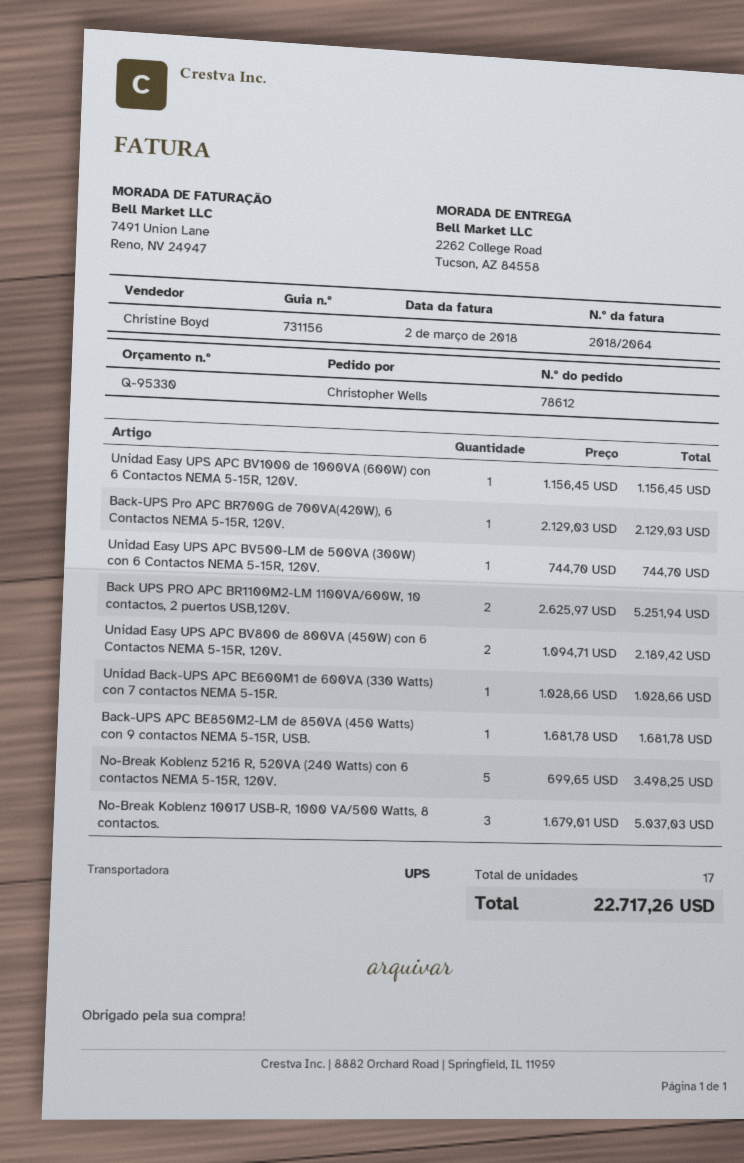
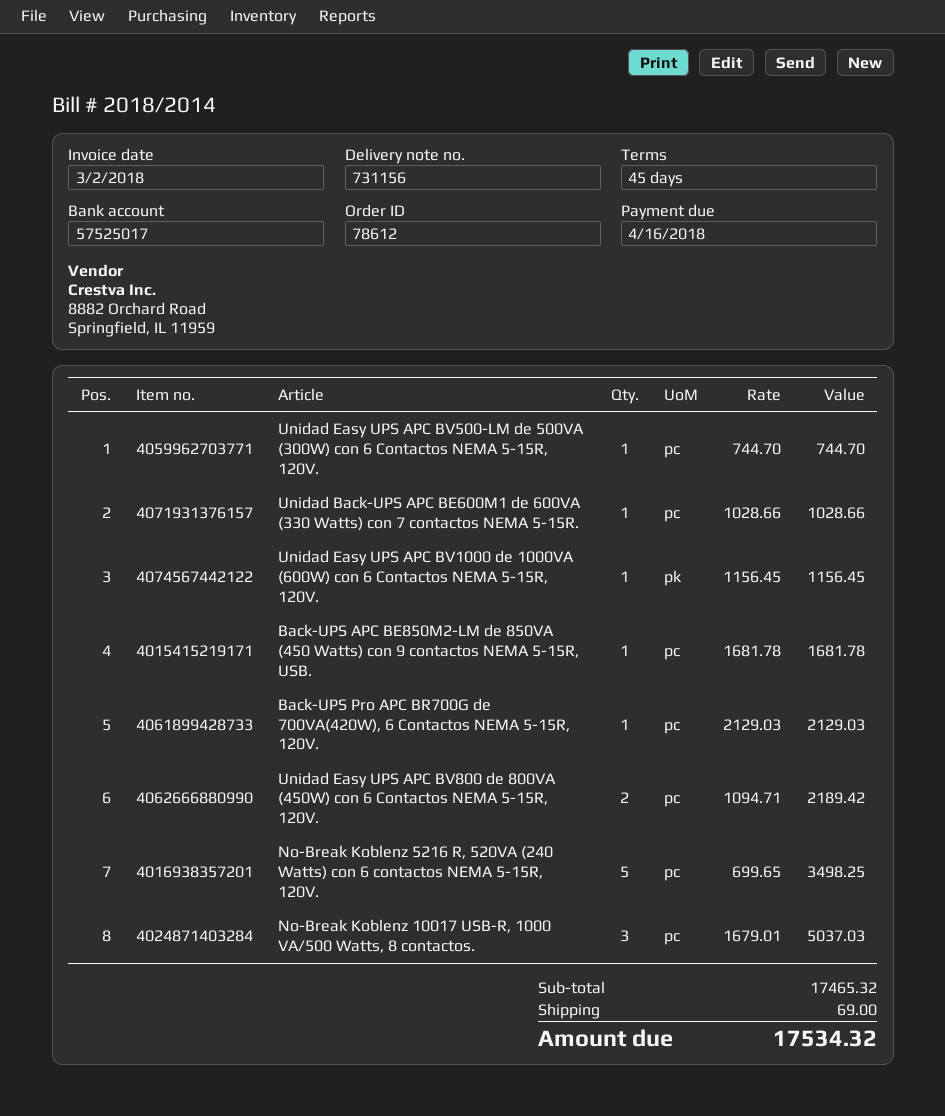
invoice number: 2018/2064 -> 2018/2014
Back UPS PRO APC BR1100M2-LM 1100VA/600W, 10 contactos, 2 puertos USB,120V.: 2 x 2625.97 = 5251.94 -> none
shipping: none -> 69.00
total: 22717.26 -> 17534.32

